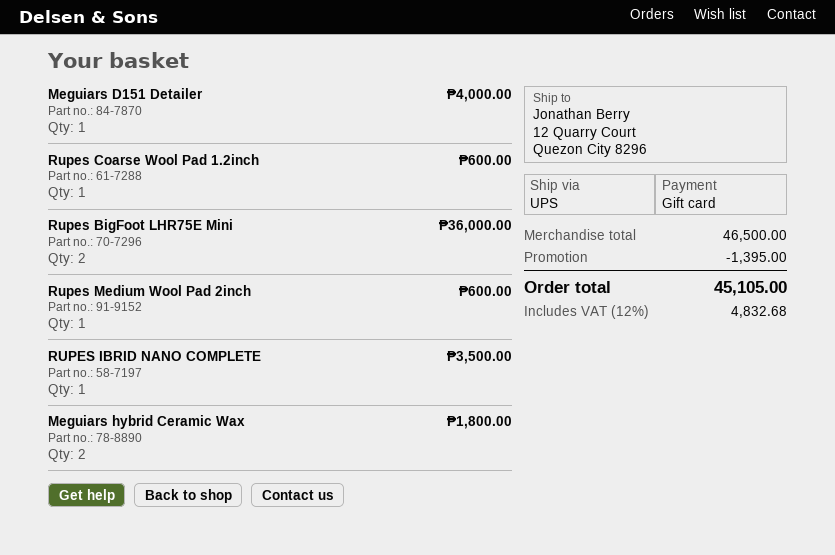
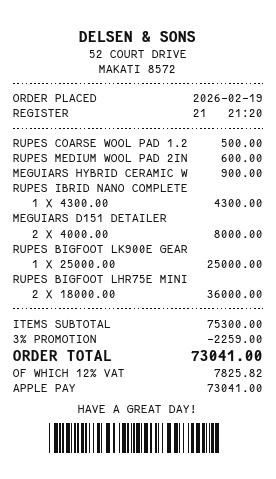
payment method: gift card -> Apple Pay
Meguiars D151 Detailer: 1 for 4000.00 -> 2 for 8000.00
Rupes Coarse Wool Pad 1.2inch: 1 for 600.00 -> 1 for 500.00
RUPES IBRID NANO COMPLETE: 1 for 3500.00 -> 1 for 4300.00
Meguiars hybrid Ceramic Wax: 2 for 1800.00 -> 1 for 900.00
RUPES BIGFOOT LK900E GEAR: none -> 1 for 25000.00
subtotal: 46500.00 -> 75300.00
discount: 1395.00 -> 2259.00
tax: 12% = 4832.68 -> 12% = 7825.82
total: 45105.00 -> 73041.00

